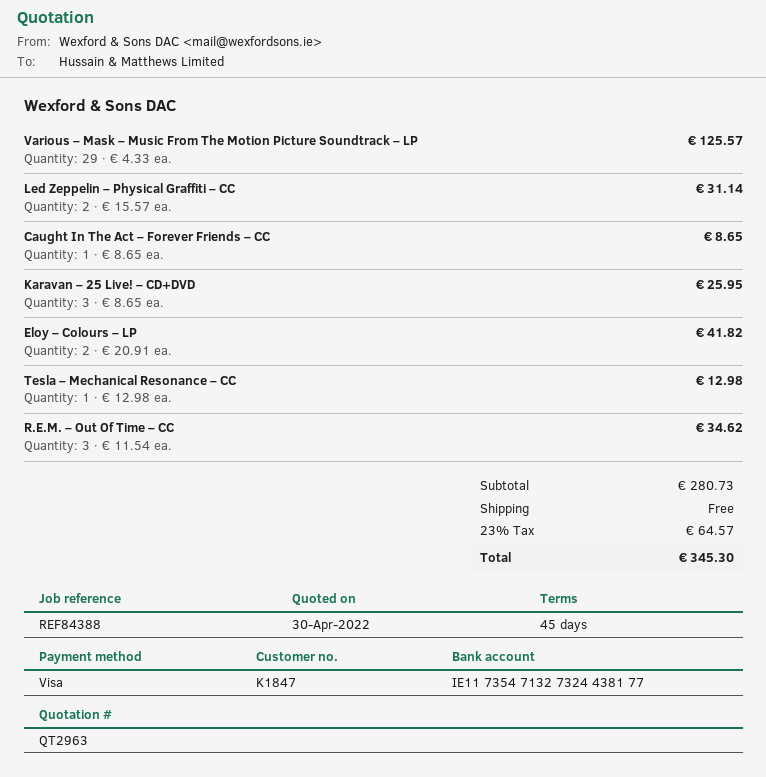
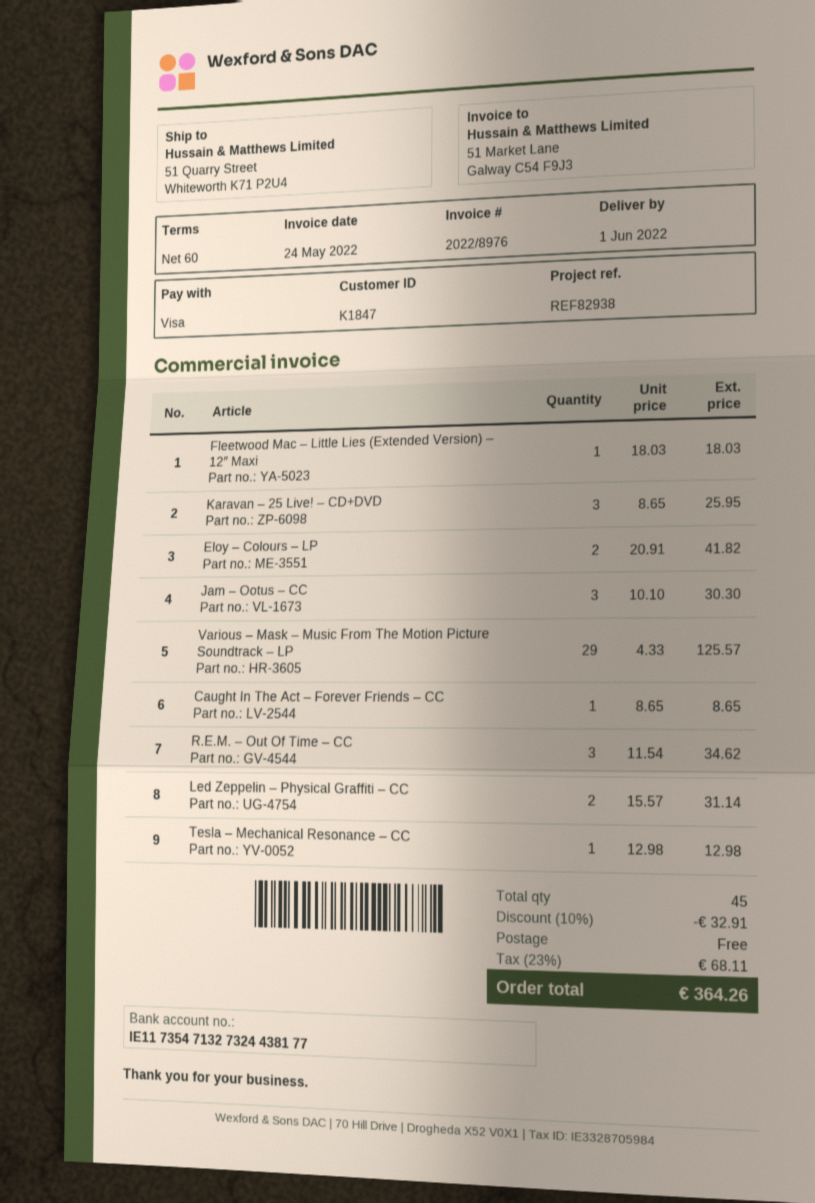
payment terms: 45 days -> 60 days
reference: REF84388 -> REF82938
Fleetwood Mac – Little Lies (Extended Version) – 12″ Maxi: none -> 1 x 18.03 = 18.03
Jam – Ootus – CC: none -> 3 x 10.10 = 30.30
discount: none -> 10% = 32.91
tax: 23% = 64.57 -> 23% = 68.11
total: 345.30 -> 364.26

